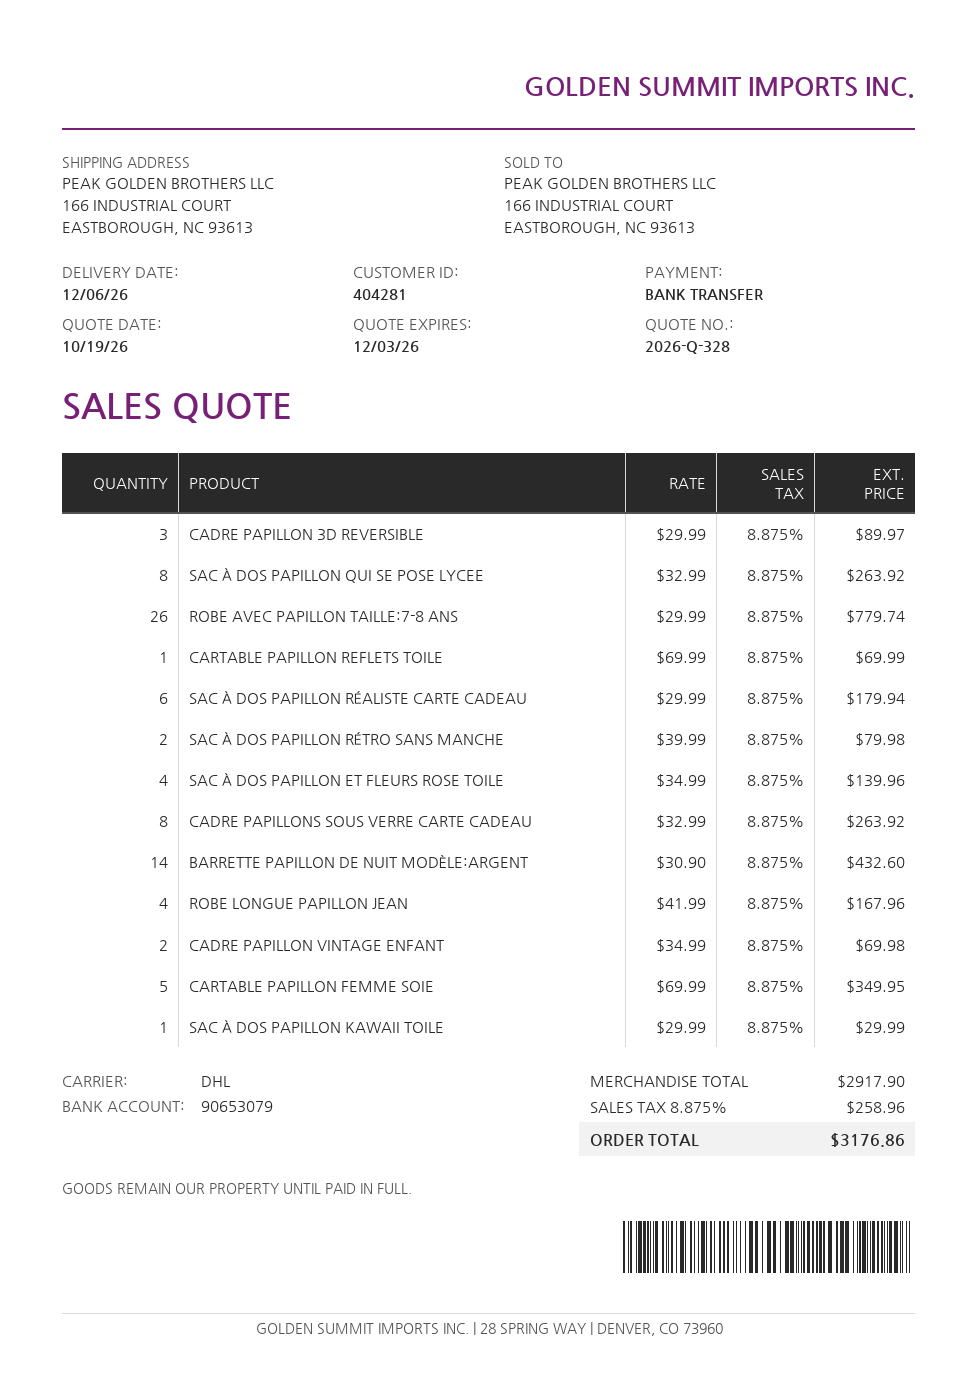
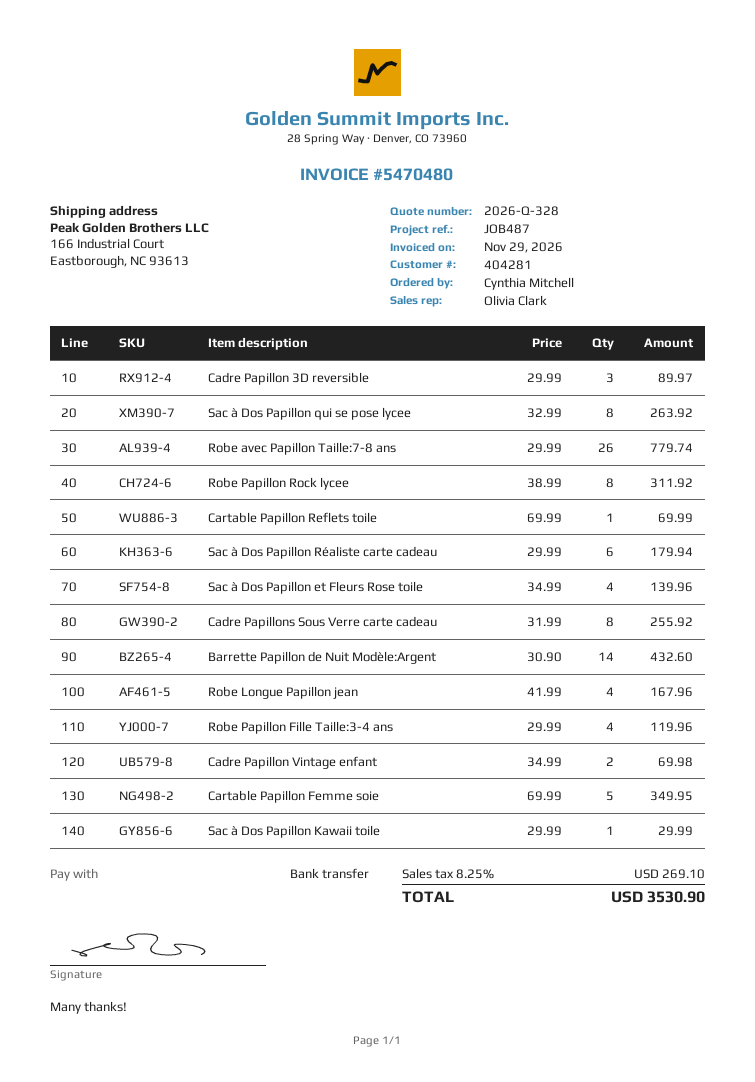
SAC À DOS PAPILLON RÉTRO SANS MANCHE: 2 x 39.99 = 79.98 -> none
CADRE PAPILLONS SOUS VERRE CARTE CADEAU: 8 x 32.99 = 263.92 -> 8 x 31.99 = 255.92
Robe Papillon Rock lycee: none -> 8 x 38.99 = 311.92
Robe Papillon Fille Taille:3-4 ans: none -> 4 x 29.99 = 119.96
tax: 8.875% = 258.96 -> 8.25% = 269.10
total: 3176.86 -> 3530.90

